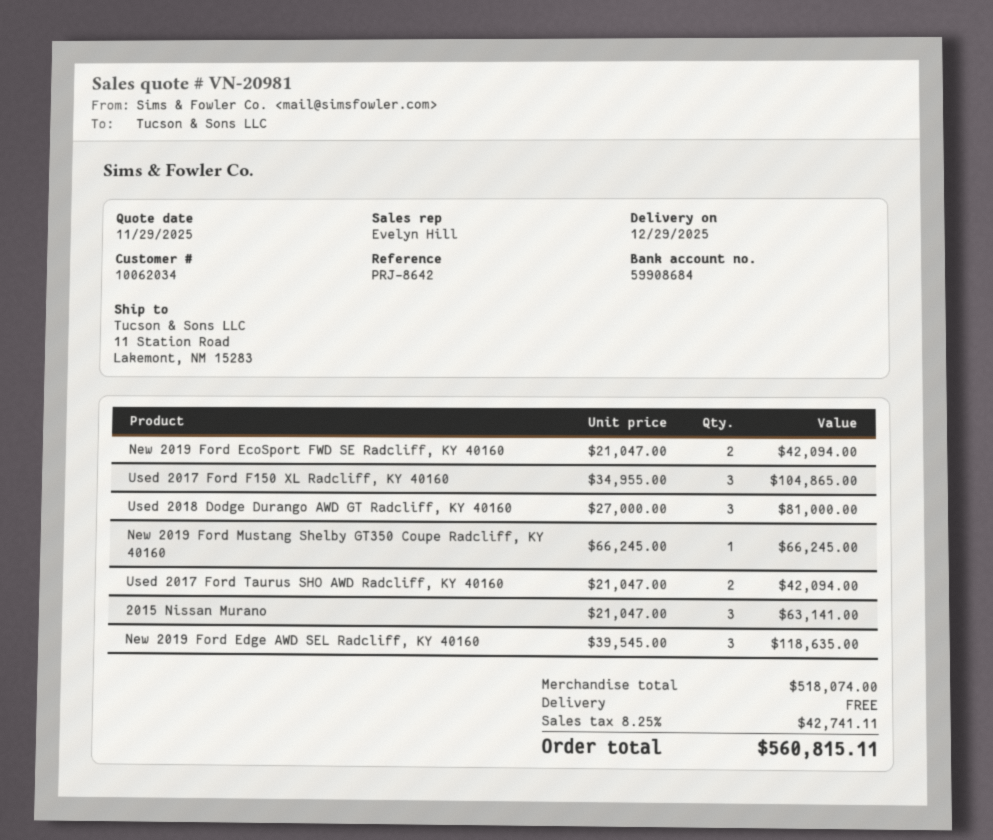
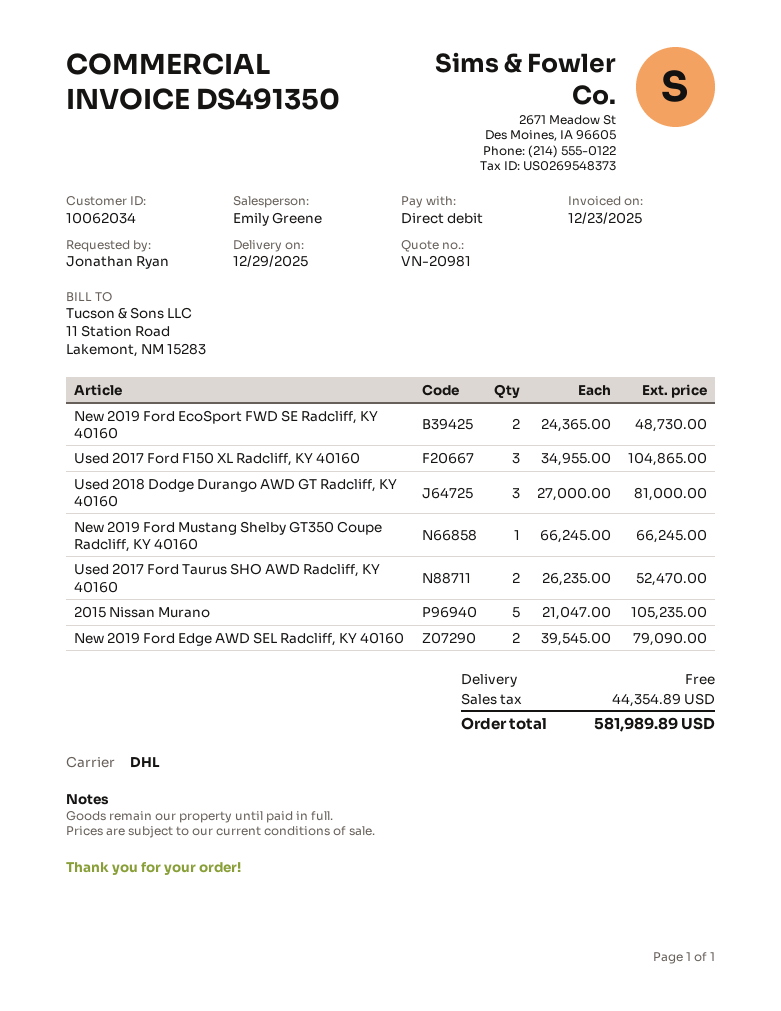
sales rep: Evelyn Hill -> Emily Greene
New 2019 Ford EcoSport FWD SE Radcliff, KY 40160: 2 x 21047.00 = 42094.00 -> 2 x 24365.00 = 48730.00
Used 2017 Ford Taurus SHO AWD Radcliff, KY 40160: 2 x 21047.00 = 42094.00 -> 2 x 26235.00 = 52470.00
2015 Nissan Murano: 3 x 21047.00 = 63141.00 -> 5 x 21047.00 = 105235.00
New 2019 Ford Edge AWD SEL Radcliff, KY 40160: 3 x 39545.00 = 118635.00 -> 2 x 39545.00 = 79090.00
tax: 42741.11 -> 44354.89
total: 560815.11 -> 581989.89

